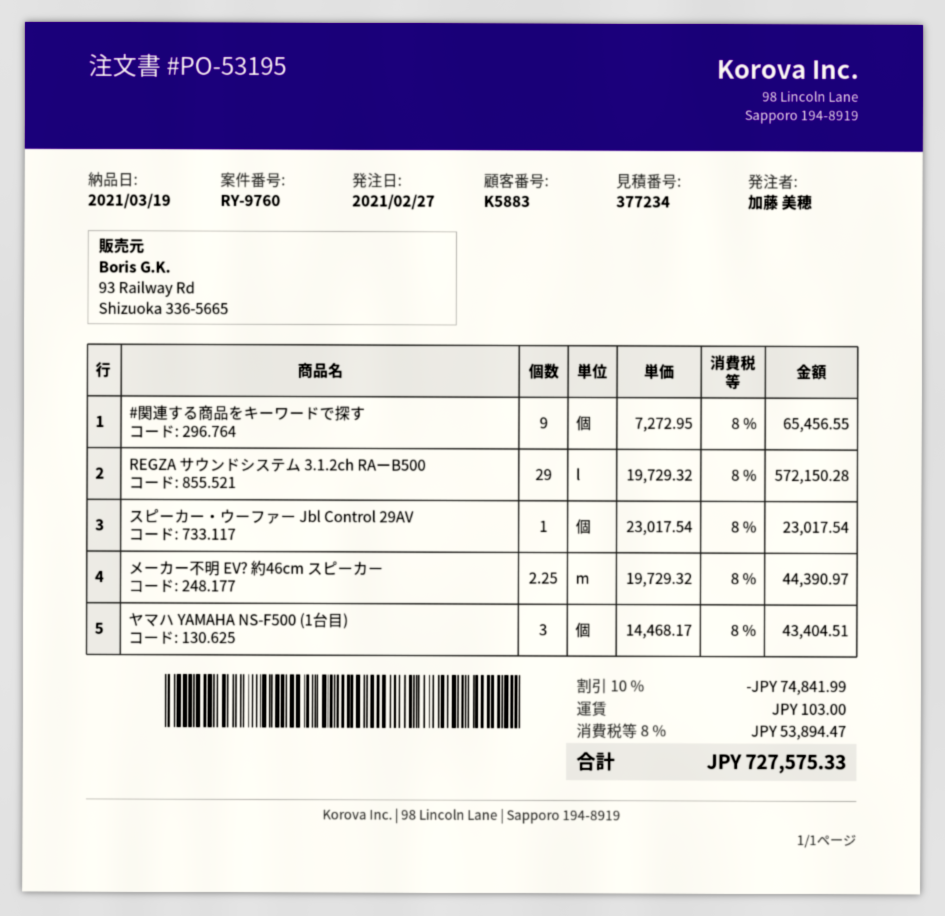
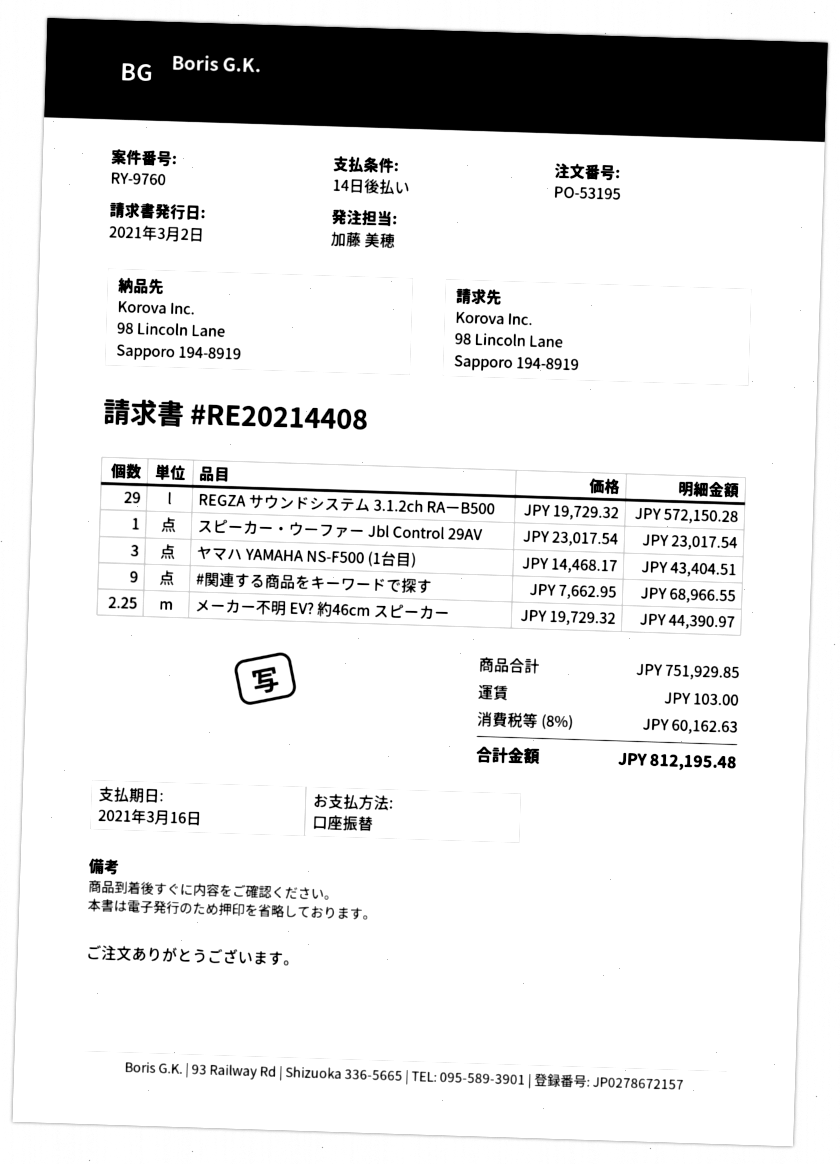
#関連する商品をキーワードで探す: 9 x 7272.95 = 65456.55 -> 9 x 7662.95 = 68966.55
discount: 10% = 74841.99 -> none
tax: 8% = 53894.47 -> 8% = 60162.63
total: 727575.33 -> 812195.48

